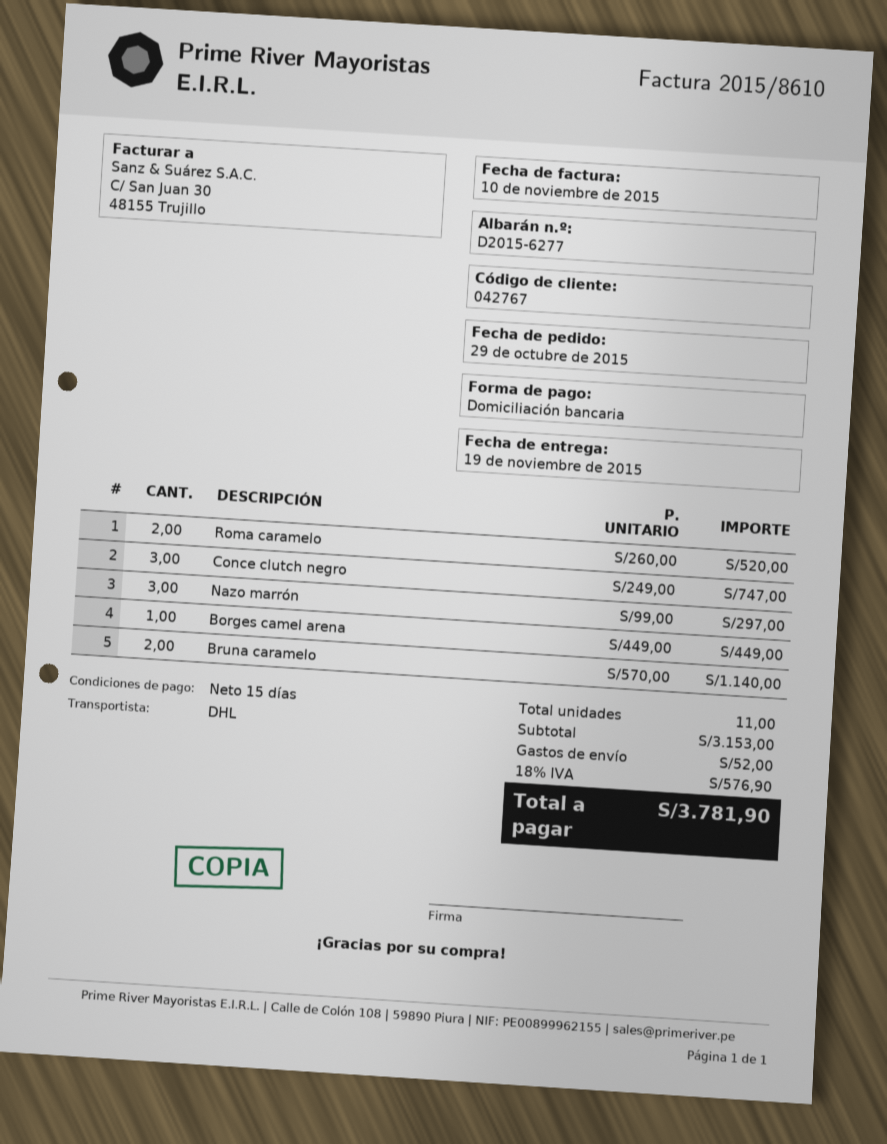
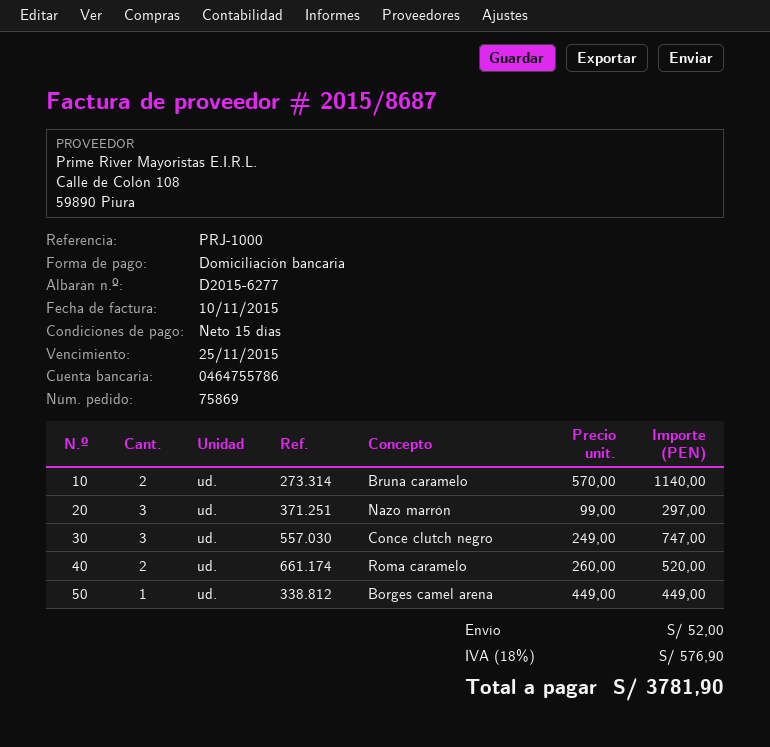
invoice number: 2015/8610 -> 2015/8687

